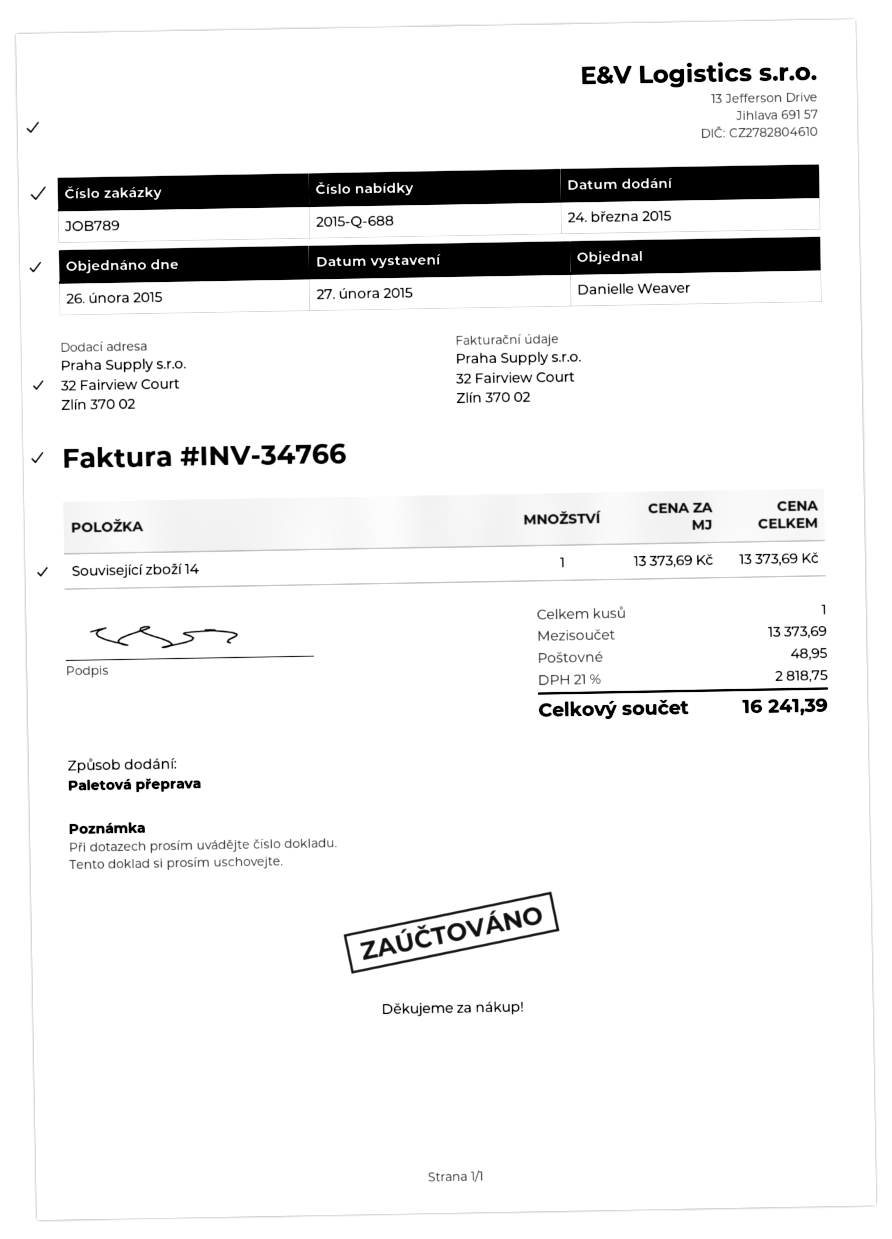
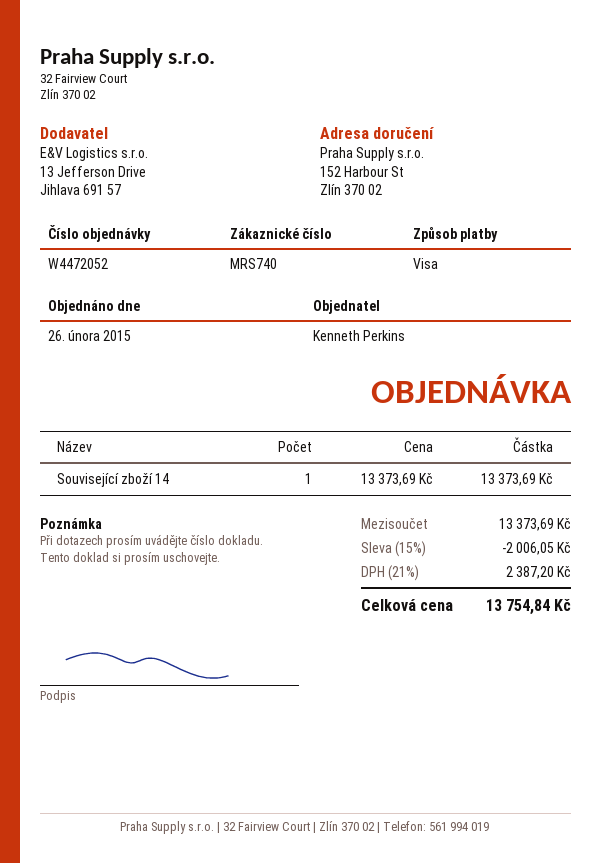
ordered by: Danielle Weaver -> Kenneth Perkins
ship to: 32 Fairview Court, Zlín 370 02 -> 152 Harbour St, Zlín 370 02
discount: none -> 15% = 2006.05
shipping: 48.95 -> none
tax: 21% = 2818.75 -> 21% = 2387.20
total: 16241.39 -> 13754.84

